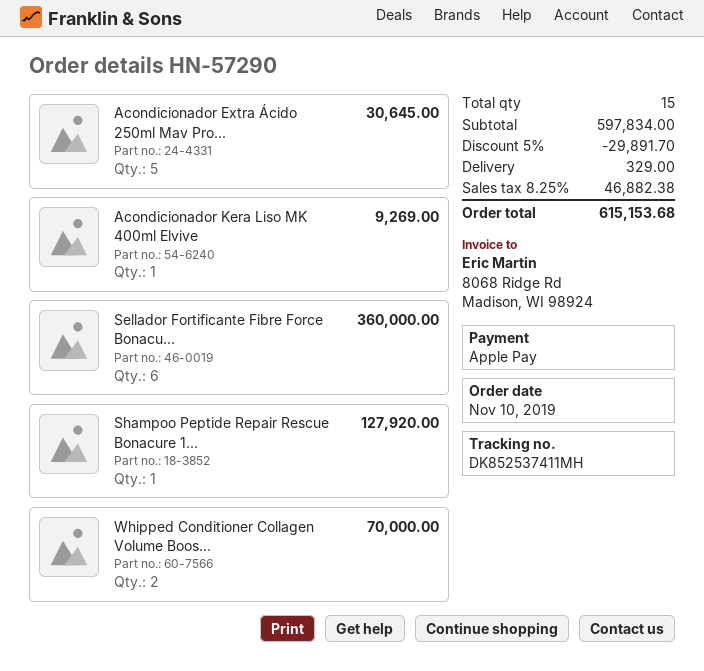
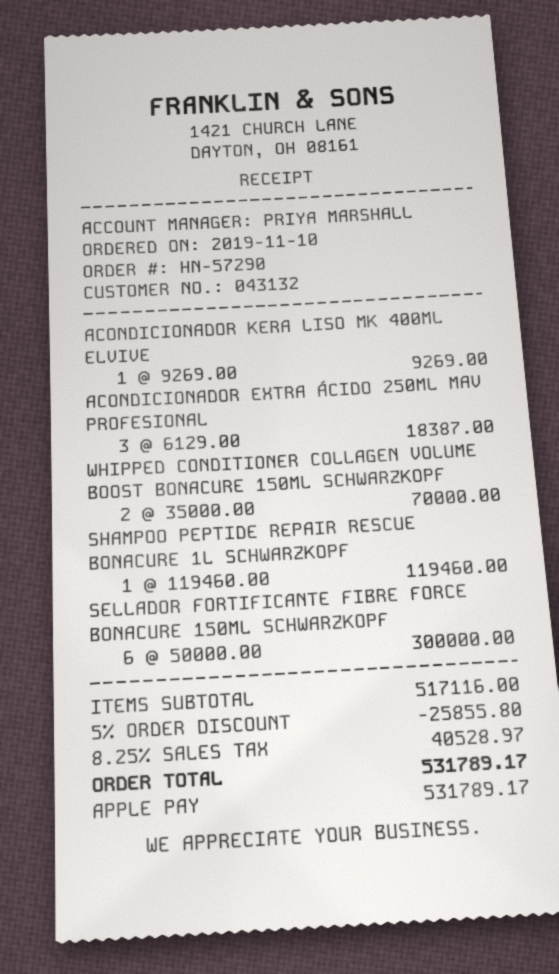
Acondicionador Extra Ácido 250ml Mav Pro...: 5 for 30645.00 -> 3 for 18387.00
Sellador Fortificante Fibre Force Bonacu...: 6 for 360000.00 -> 6 for 300000.00
Shampoo Peptide Repair Rescue Bonacure 1...: 1 for 127920.00 -> 1 for 119460.00
subtotal: 597834.00 -> 517116.00
discount: 5% = 29891.70 -> 5% = 25855.80
shipping: 329.00 -> none
tax: 8.25% = 46882.38 -> 8.25% = 40528.97
total: 615153.68 -> 531789.17

